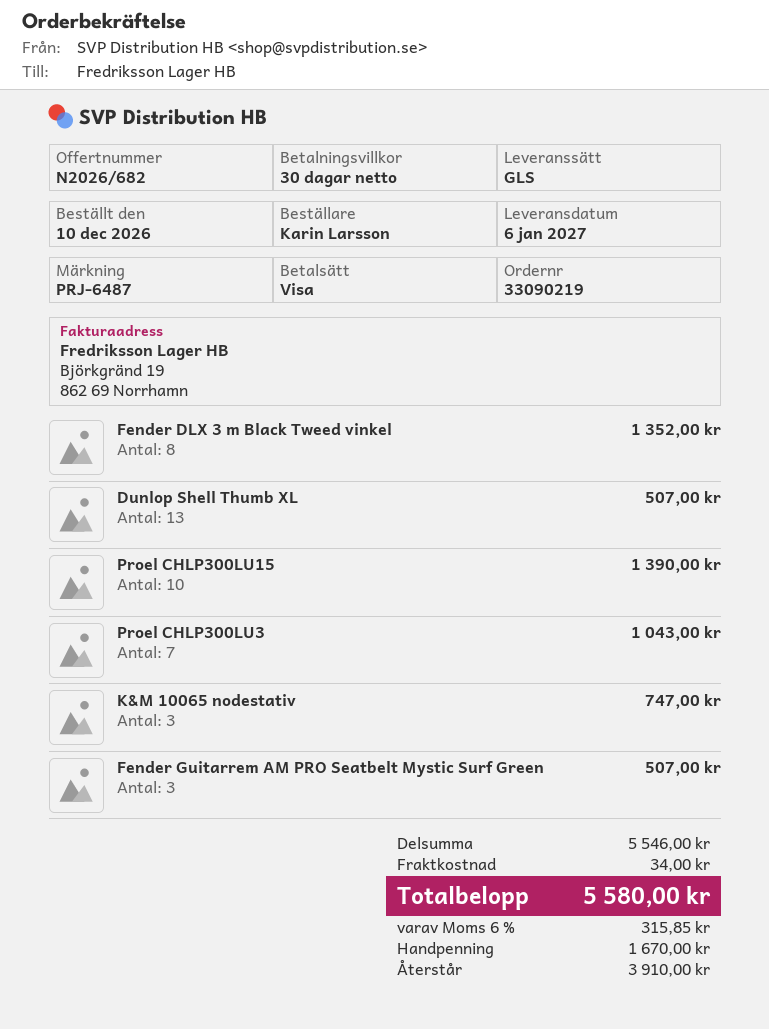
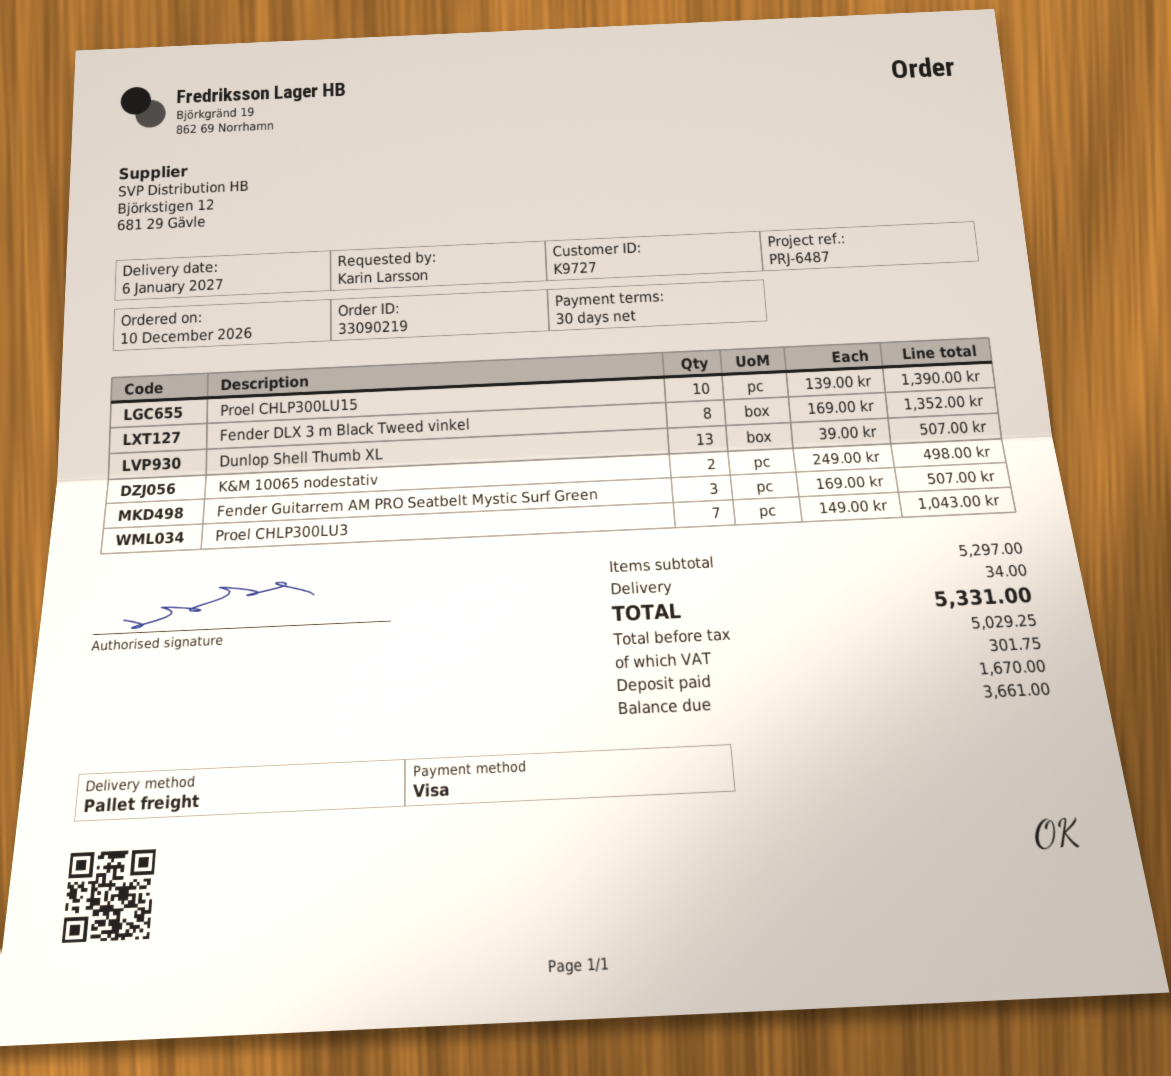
shipping method: GLS -> pallet freight
K&M 10065 nodestativ: 3 for 747.00 -> 2 for 498.00
subtotal: 5546.00 -> 5297.00
tax: 315.85 -> 301.75
total: 5580.00 -> 5331.00
balance: 3910.00 -> 3661.00

